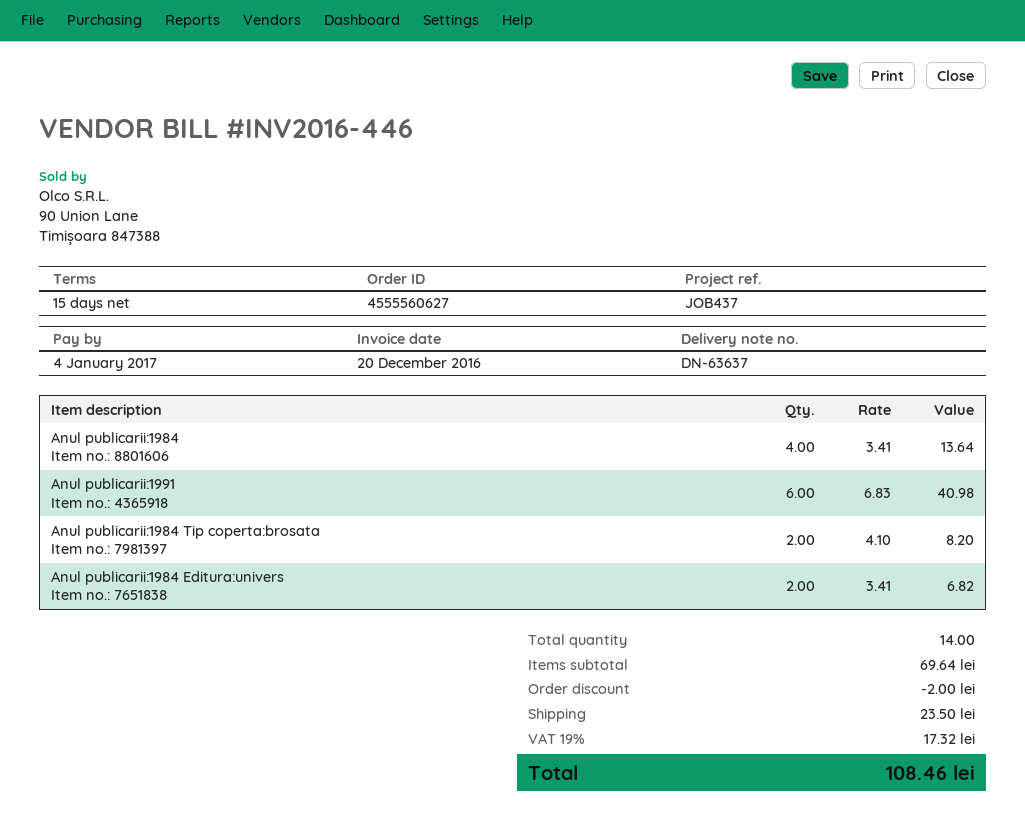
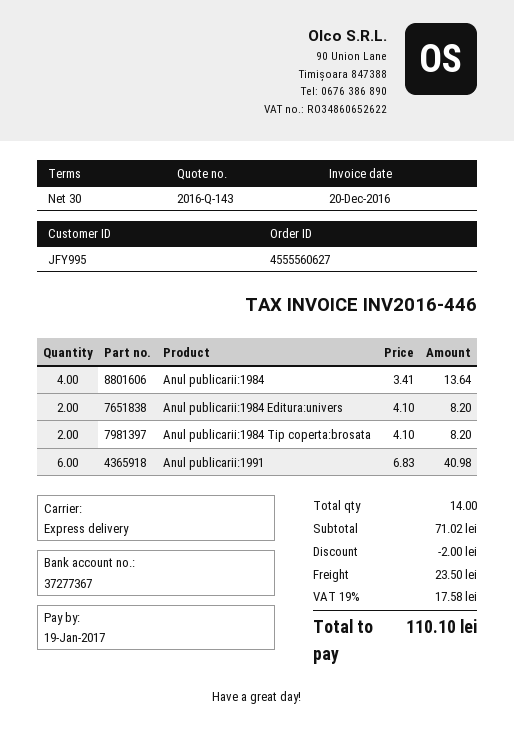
payment terms: 15 days -> 30 days
due date: 2017-01-04 -> 2017-01-19
Anul publicarii:1984 Editura:univers: 2 x 3.41 = 6.82 -> 2 x 4.10 = 8.20
subtotal: 69.64 -> 71.02
tax: 19% = 17.32 -> 19% = 17.58
total: 108.46 -> 110.10

